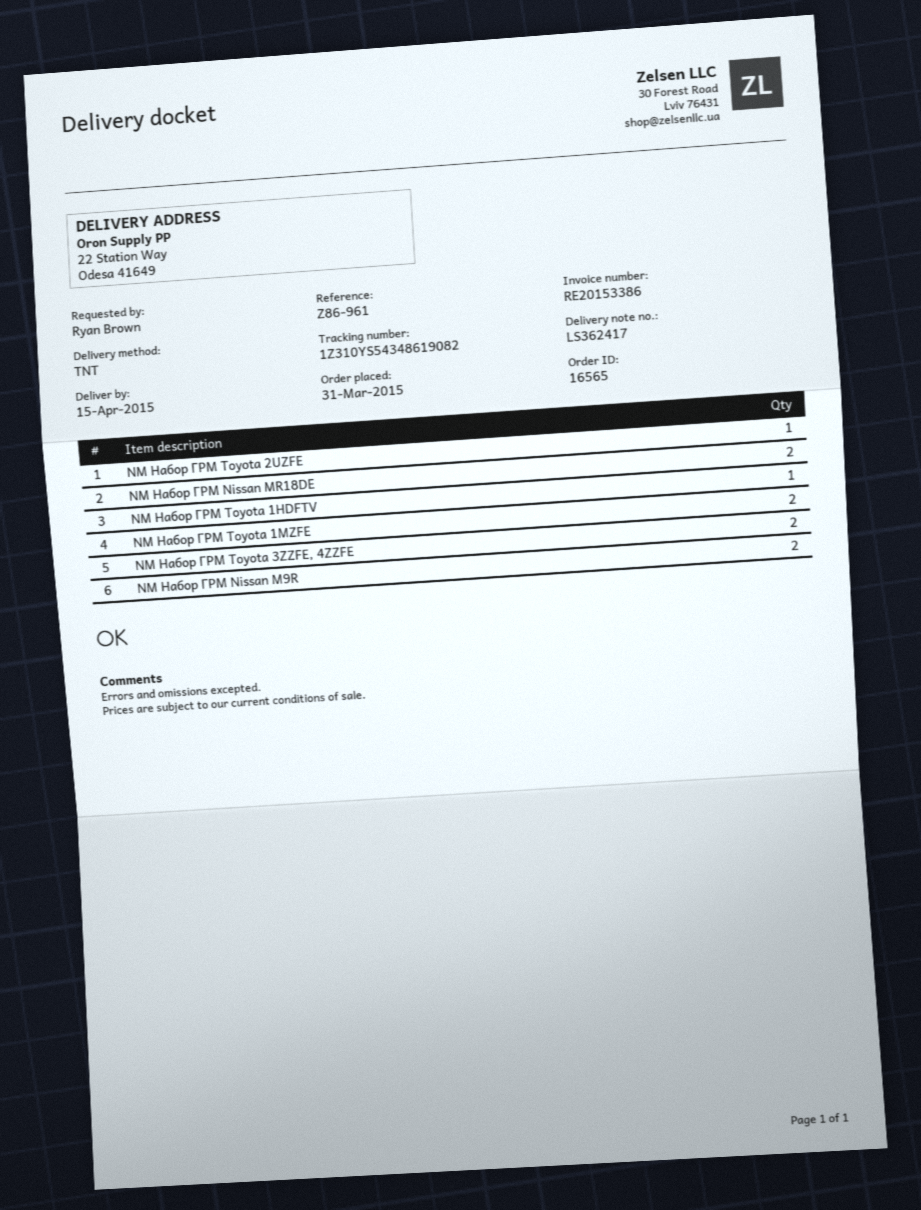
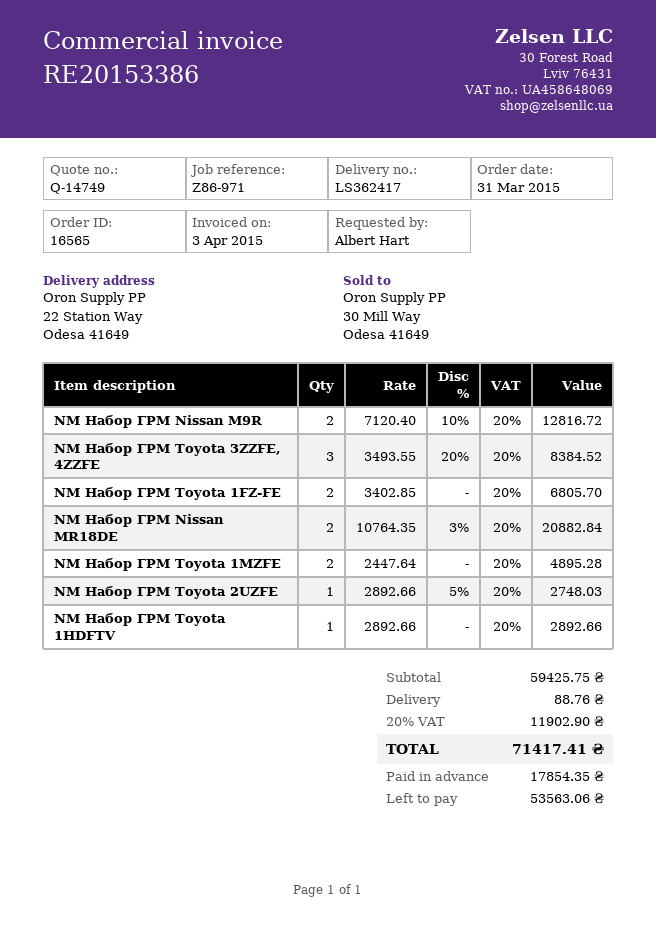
reference: Z86-961 -> Z86-971
ordered by: Ryan Brown -> Albert Hart
NM Набор ГРМ Toyota 3ZZFE, 4ZZFE: 2 -> 3
NM Набор ГРМ Toyota 1FZ-FE: none -> 2

